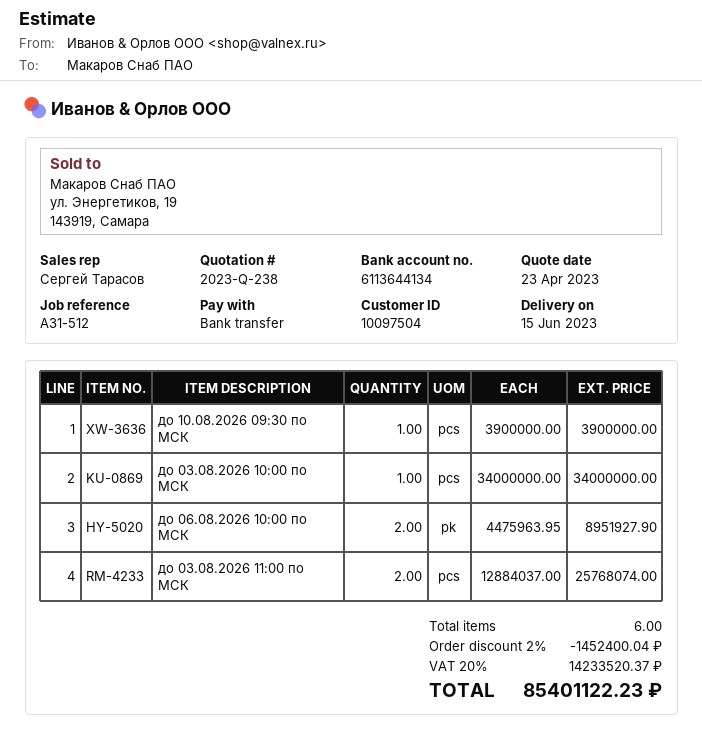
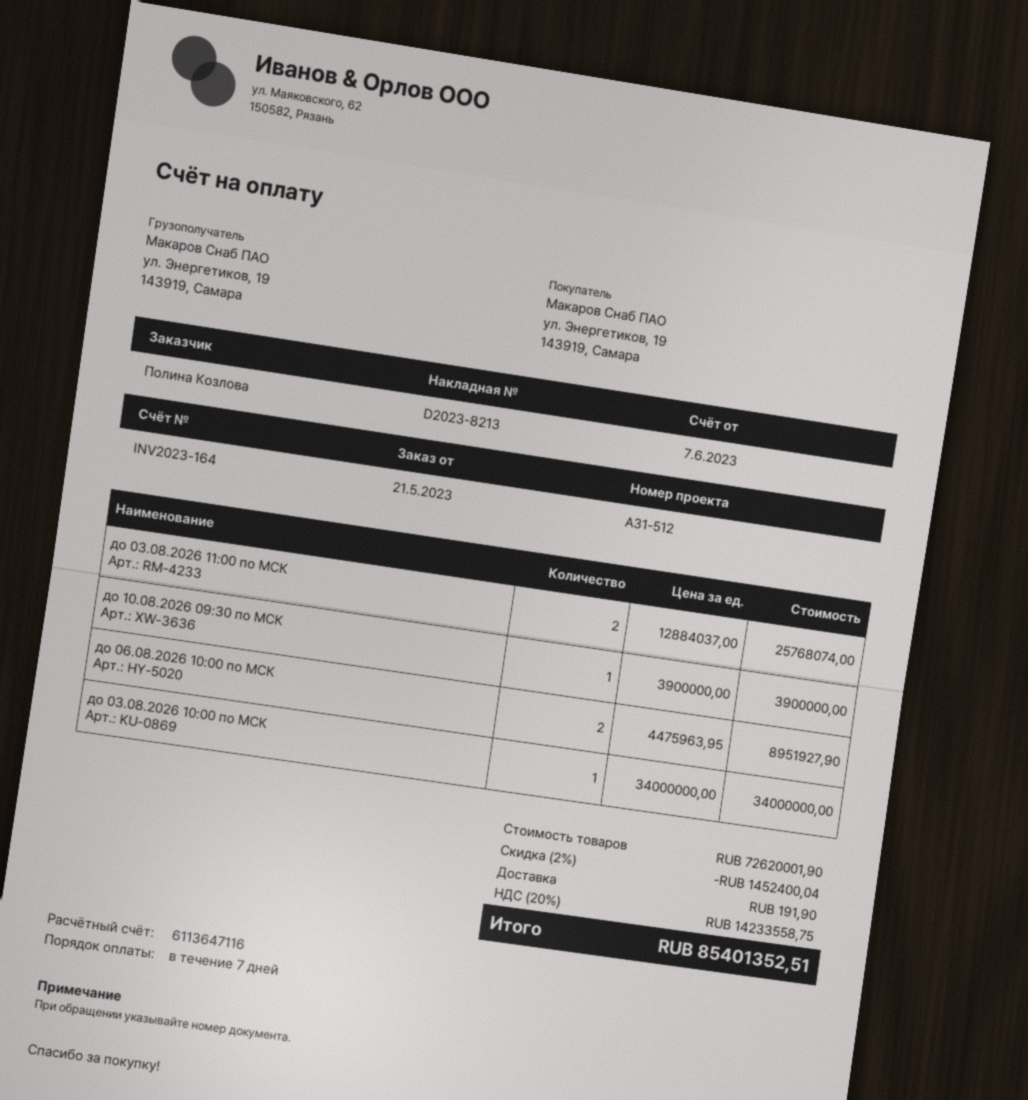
bank account: 6113644134 -> 6113647116
shipping: none -> 191.90
tax: 20% = 14233520.37 -> 20% = 14233558.75
total: 85401122.23 -> 85401352.51

